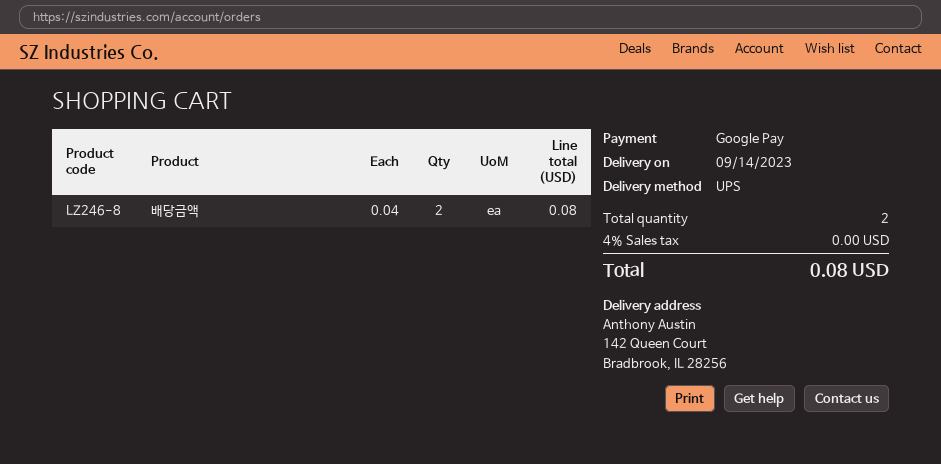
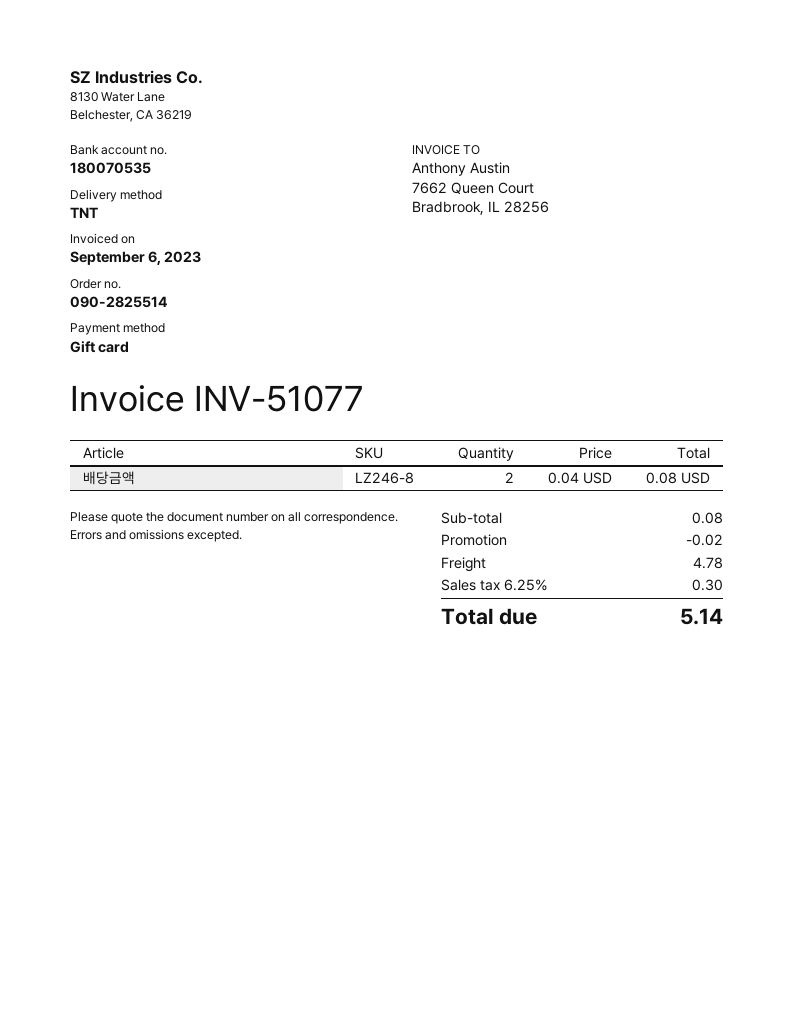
payment method: Google Pay -> gift card
shipping method: UPS -> TNT
discount: none -> 0.02
shipping: none -> 4.78
tax: 4% = 0.00 -> 6.25% = 0.30
total: 0.08 -> 5.14

